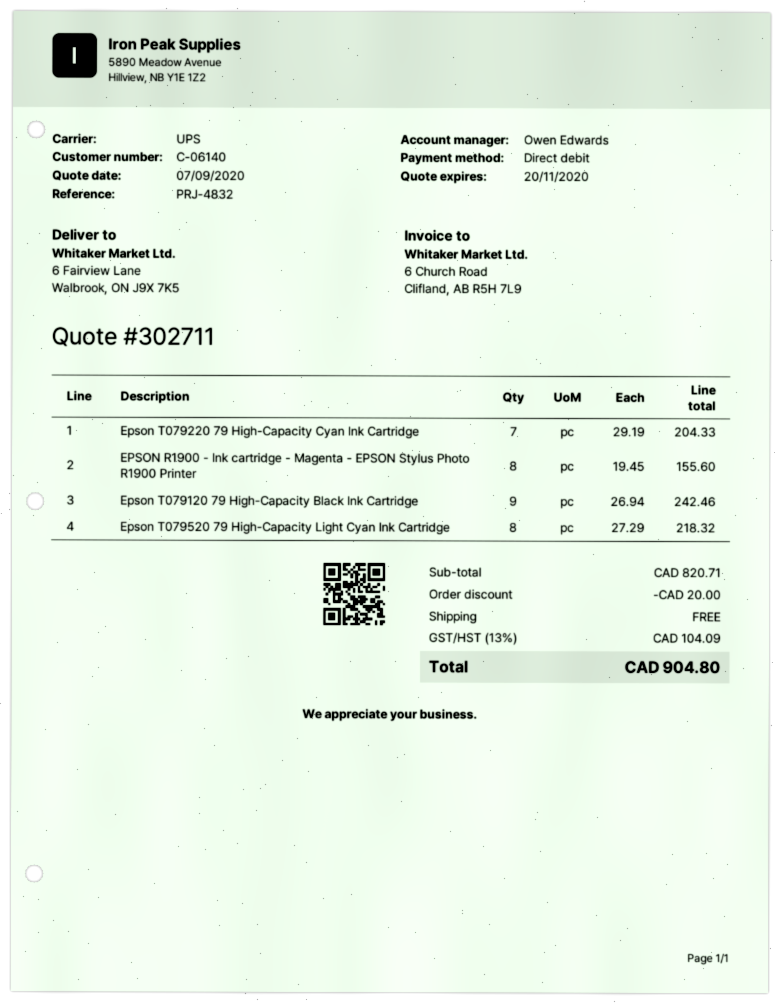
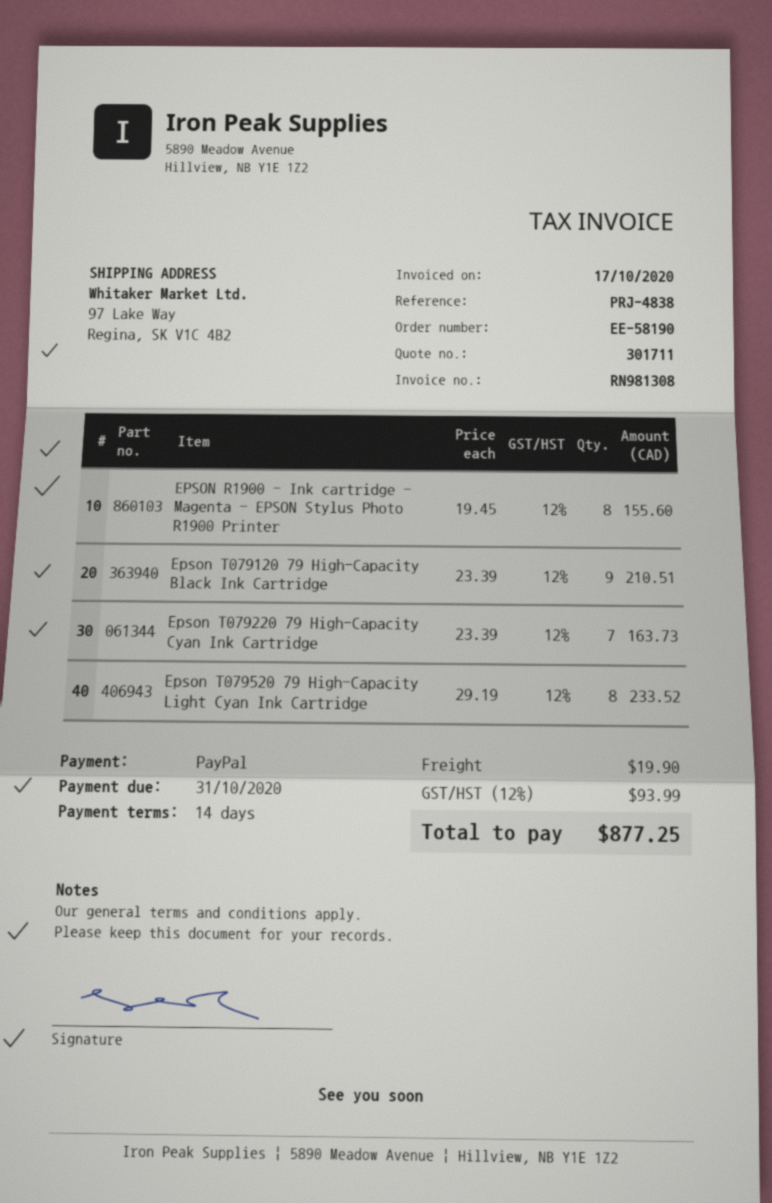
quote number: 302711 -> 301711
reference: PRJ-4832 -> PRJ-4838
payment method: direct debit -> PayPal
ship to: 6 Fairview Lane, Walbrook, ON J9X 7K5 -> 97 Lake Way, Regina, SK V1C 4B2
Epson T079220 79 High-Capacity Cyan Ink Cartridge: 7 x 29.19 = 204.33 -> 7 x 23.39 = 163.73
Epson T079120 79 High-Capacity Black Ink Cartridge: 9 x 26.94 = 242.46 -> 9 x 23.39 = 210.51
Epson T079520 79 High-Capacity Light Cyan Ink Cartridge: 8 x 27.29 = 218.32 -> 8 x 29.19 = 233.52
discount: 20.00 -> none
shipping: 0.00 -> 19.90
tax: 13% = 104.09 -> 12% = 93.99
total: 904.80 -> 877.25

